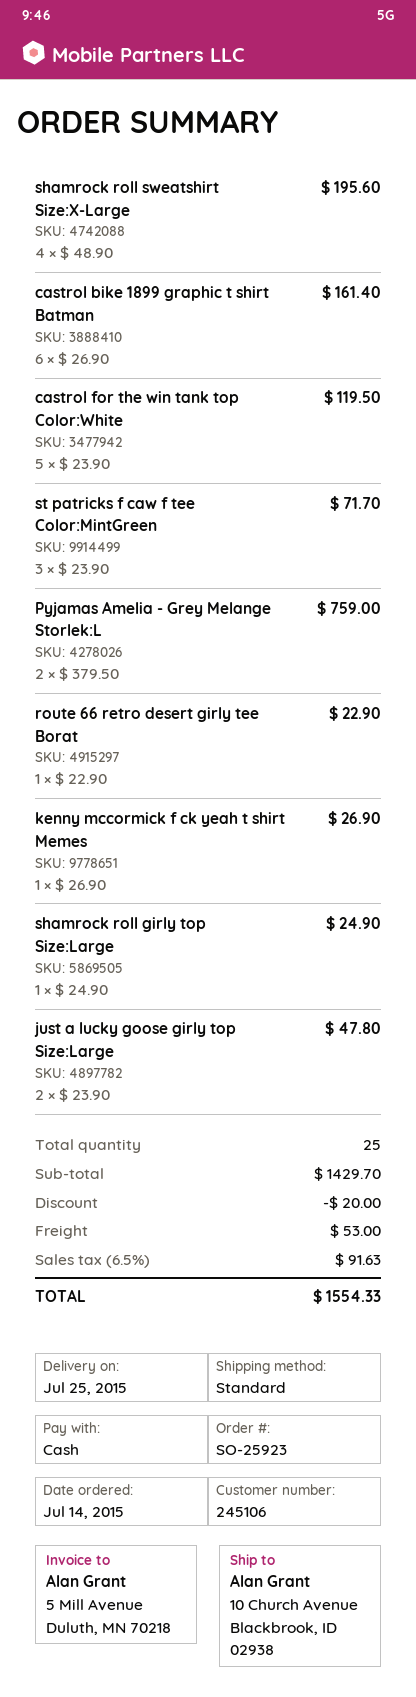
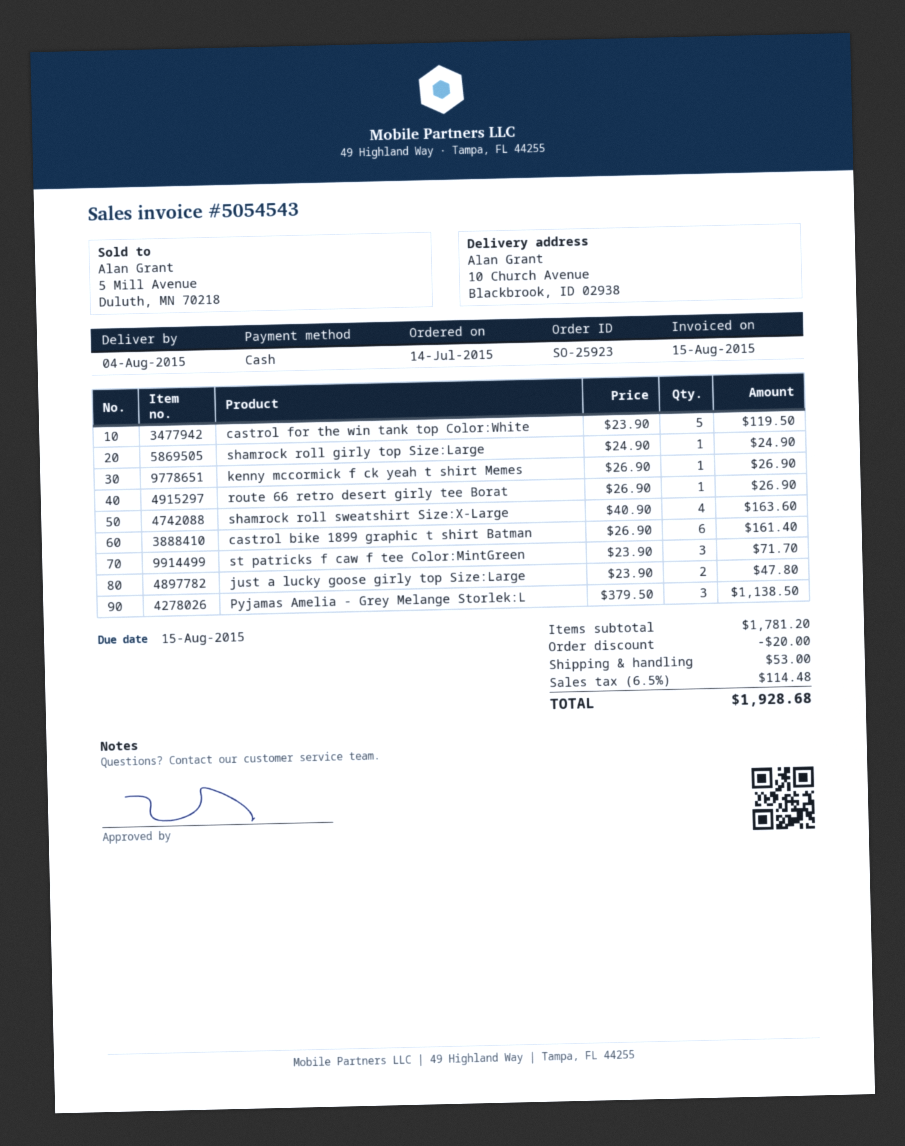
delivery date: 2015-07-25 -> 2015-08-04
shamrock roll sweatshirt Size:X-Large: 4 x 48.90 = 195.60 -> 4 x 40.90 = 163.60
Pyjamas Amelia - Grey Melange Storlek:L: 2 x 379.50 = 759.00 -> 3 x 379.50 = 1138.50
route 66 retro desert girly tee Borat: 1 x 22.90 = 22.90 -> 1 x 26.90 = 26.90
subtotal: 1429.70 -> 1781.20
tax: 6.5% = 91.63 -> 6.5% = 114.48
total: 1554.33 -> 1928.68

